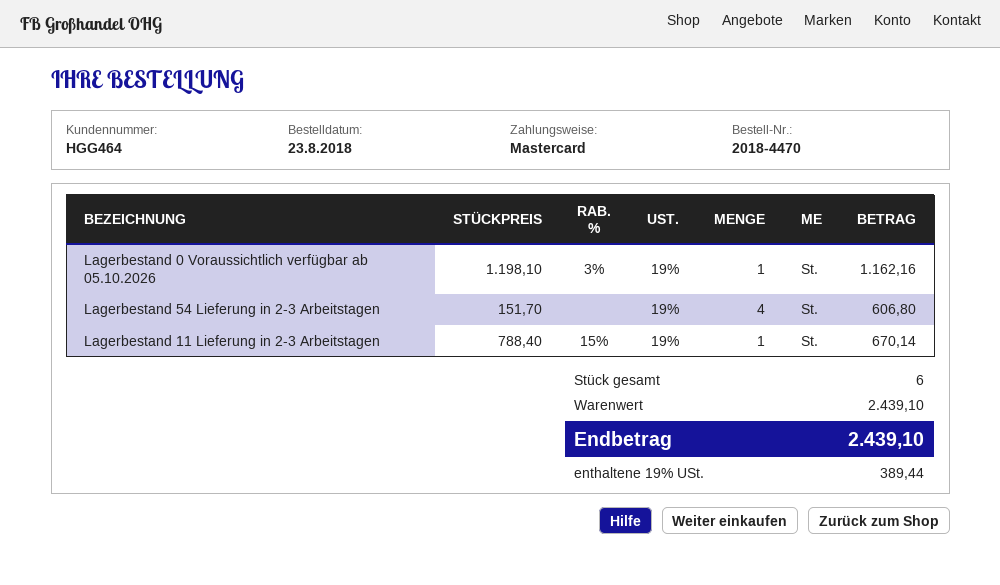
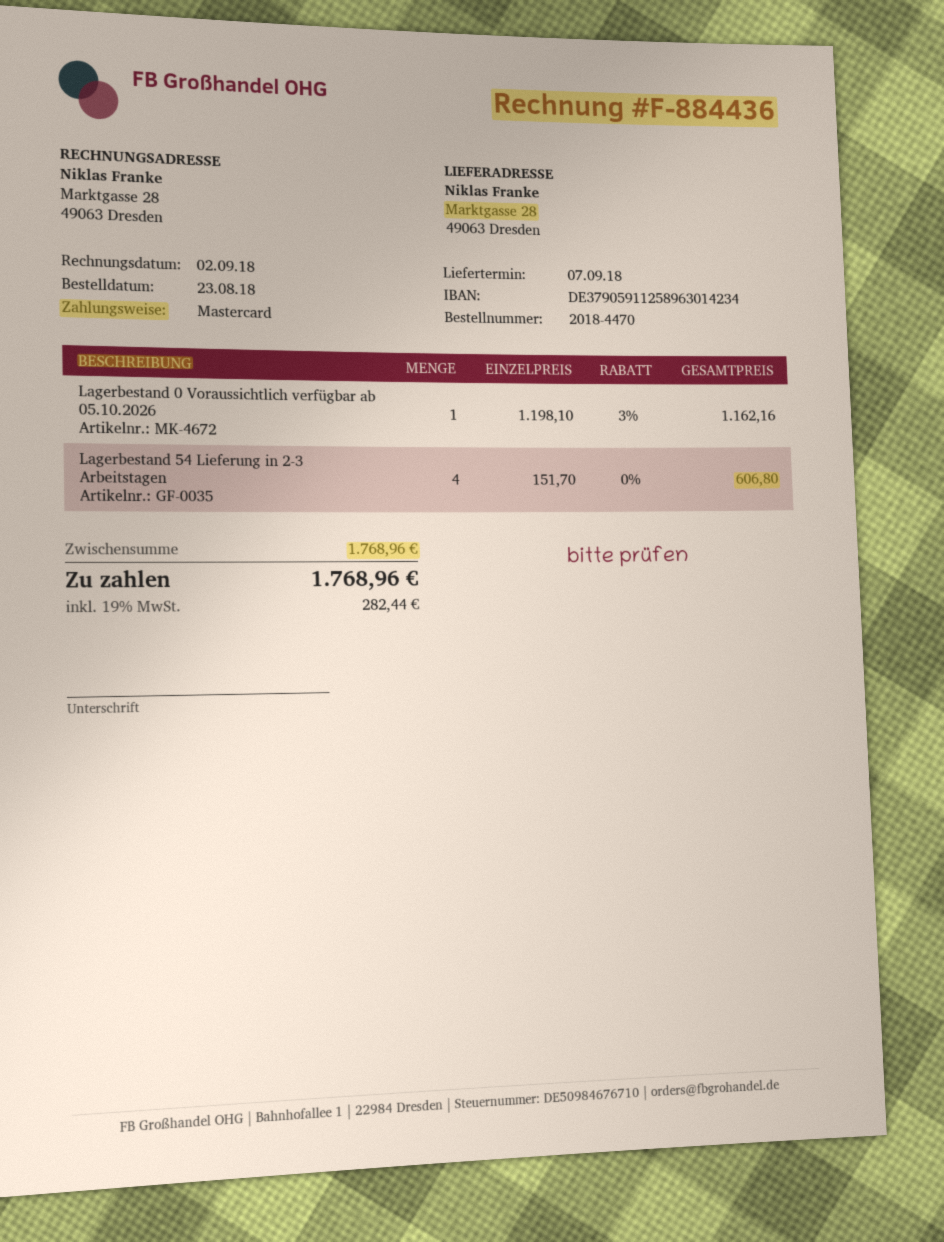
Lagerbestand 11 Lieferung in 2-3 Arbeitstagen: 1 x 788.40 - 15% = 670.14 -> none
subtotal: 2439.10 -> 1768.96
tax: 19% = 389.44 -> 19% = 282.44
total: 2439.10 -> 1768.96

